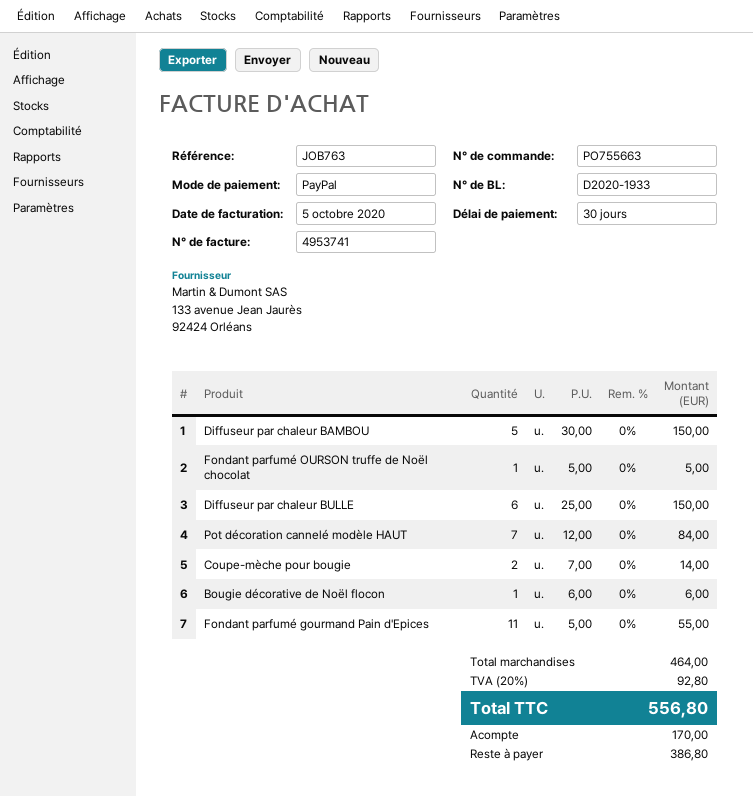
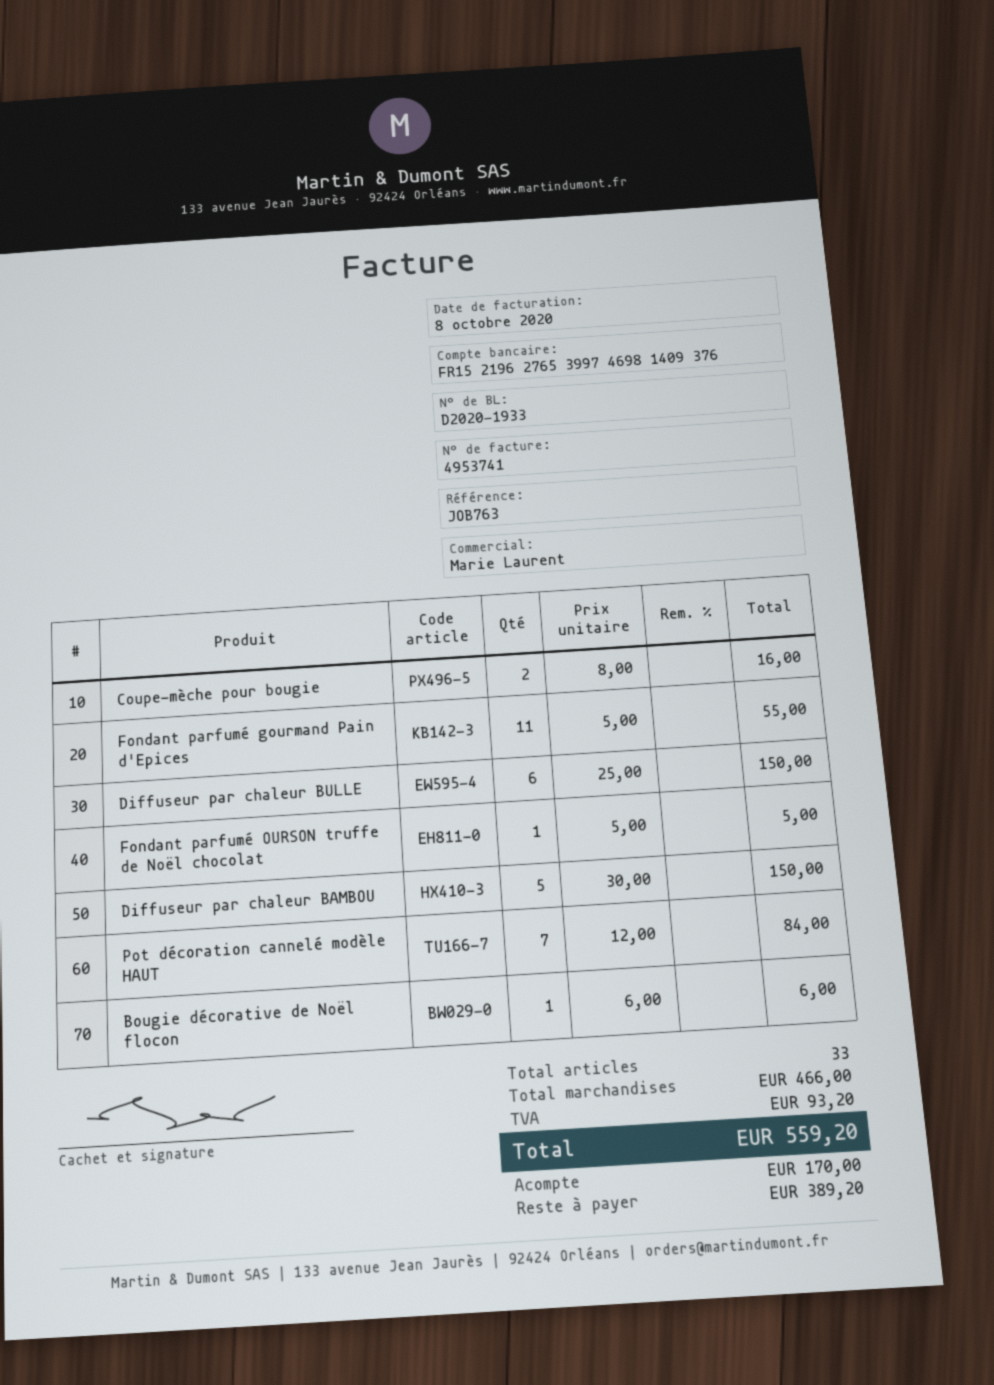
invoice date: 2020-10-05 -> 2020-10-08
Coupe-mèche pour bougie: 2 x 7.00 = 14.00 -> 2 x 8.00 = 16.00
subtotal: 464.00 -> 466.00
tax: 92.80 -> 93.20
total: 556.80 -> 559.20
balance: 386.80 -> 389.20

